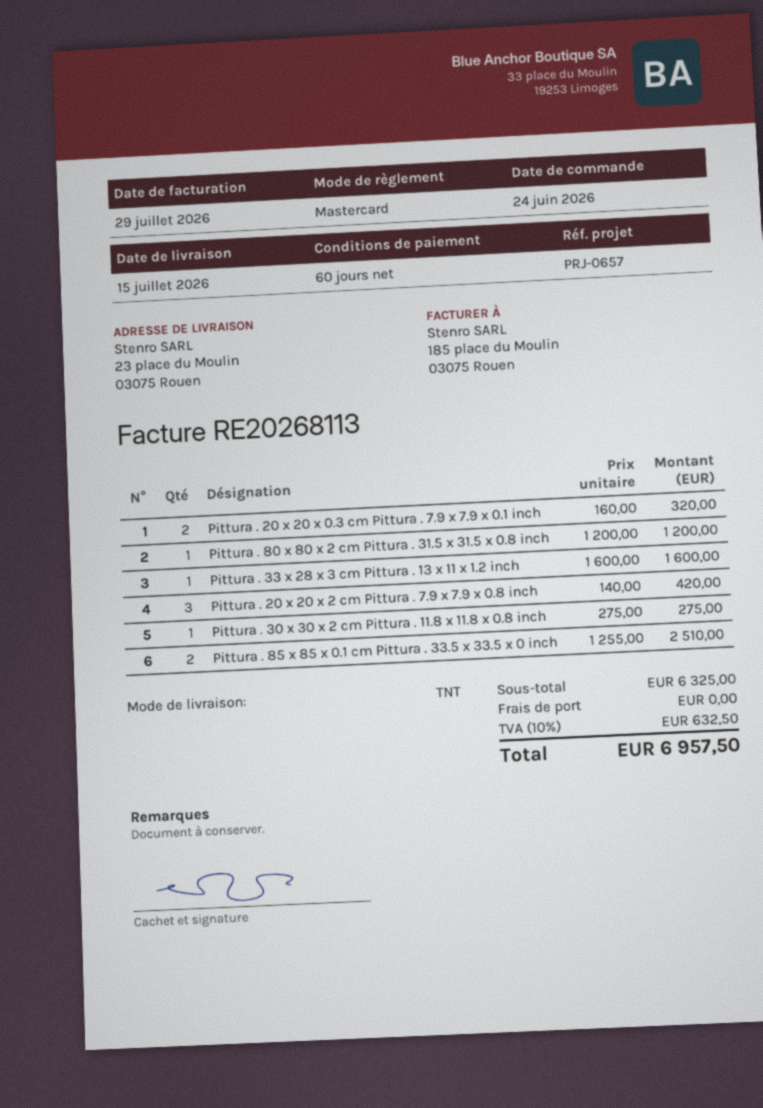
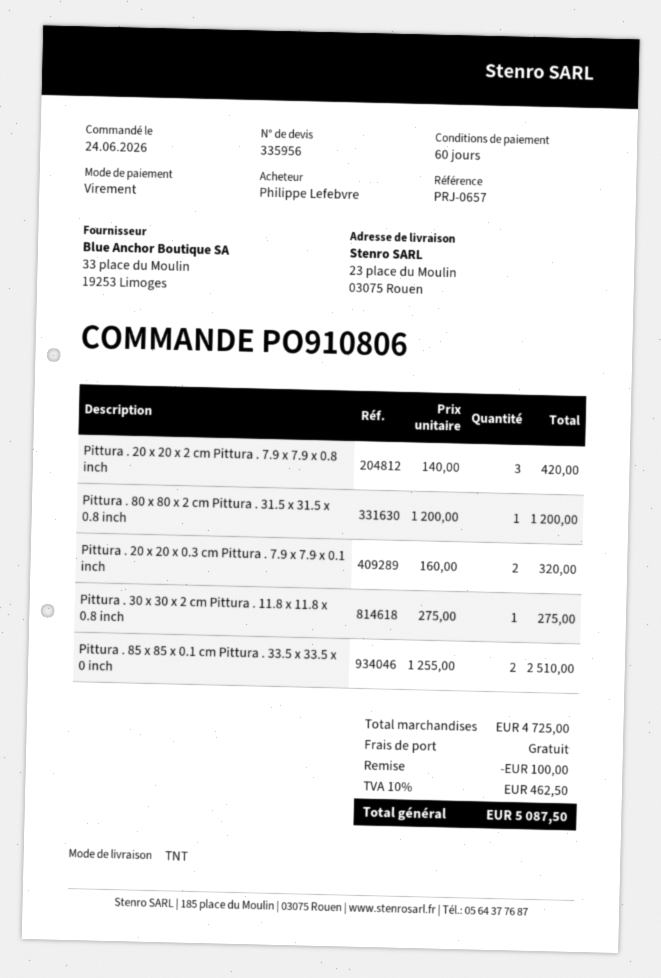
payment method: Mastercard -> bank transfer
Pittura . 33 x 28 x 3 cm Pittura . 13 x 11 x 1.2 inch: 1 x 1600.00 = 1600.00 -> none
subtotal: 6325.00 -> 4725.00
discount: none -> 100.00
tax: 10% = 632.50 -> 10% = 462.50
total: 6957.50 -> 5087.50

